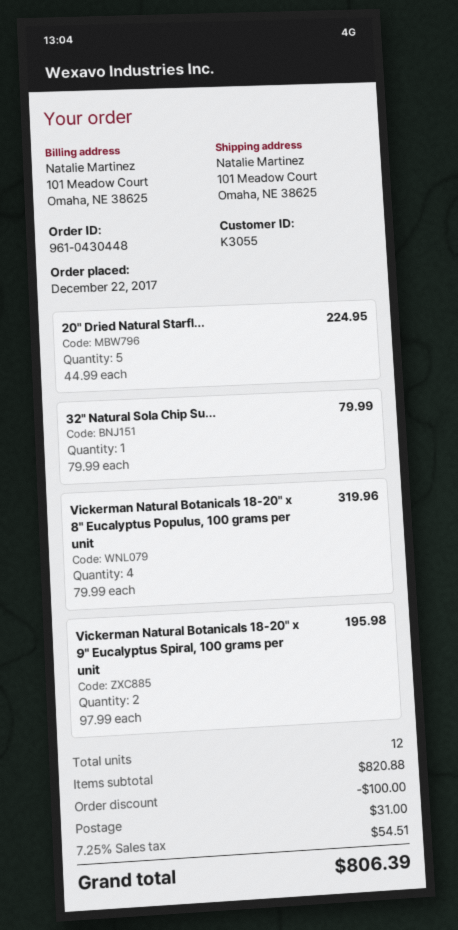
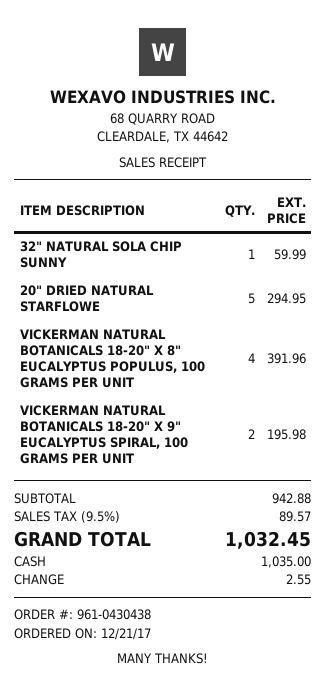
order number: 961-0430448 -> 961-0430438
order date: 2017-12-22 -> 2017-12-21
20" Dried Natural Starfl...: 5 for 224.95 -> 5 for 294.95
32" Natural Sola Chip Su...: 1 for 79.99 -> 1 for 59.99
Vickerman Natural Botanicals 18-20" x 8" Eucalyptus Populus, 100 grams per unit: 4 for 319.96 -> 4 for 391.96
subtotal: 820.88 -> 942.88
discount: 100.00 -> none
shipping: 31.00 -> none
tax: 7.25% = 54.51 -> 9.5% = 89.57
total: 806.39 -> 1032.45

